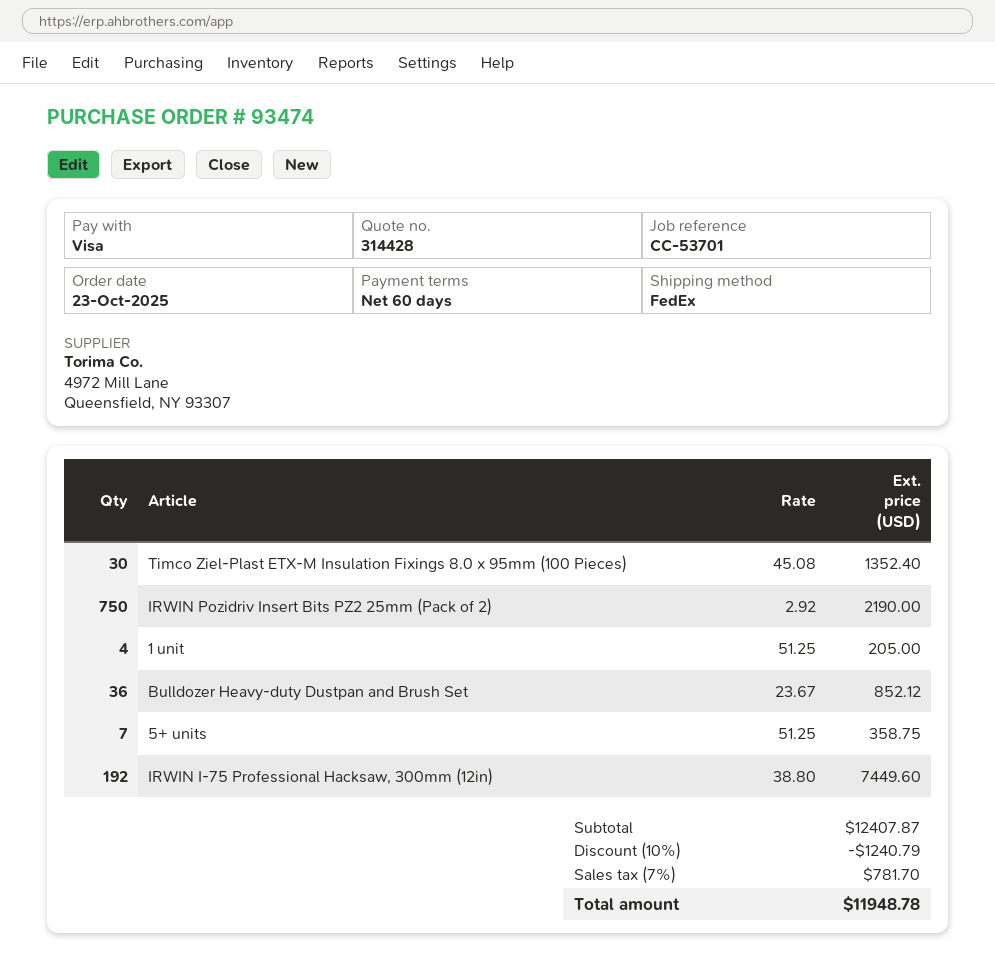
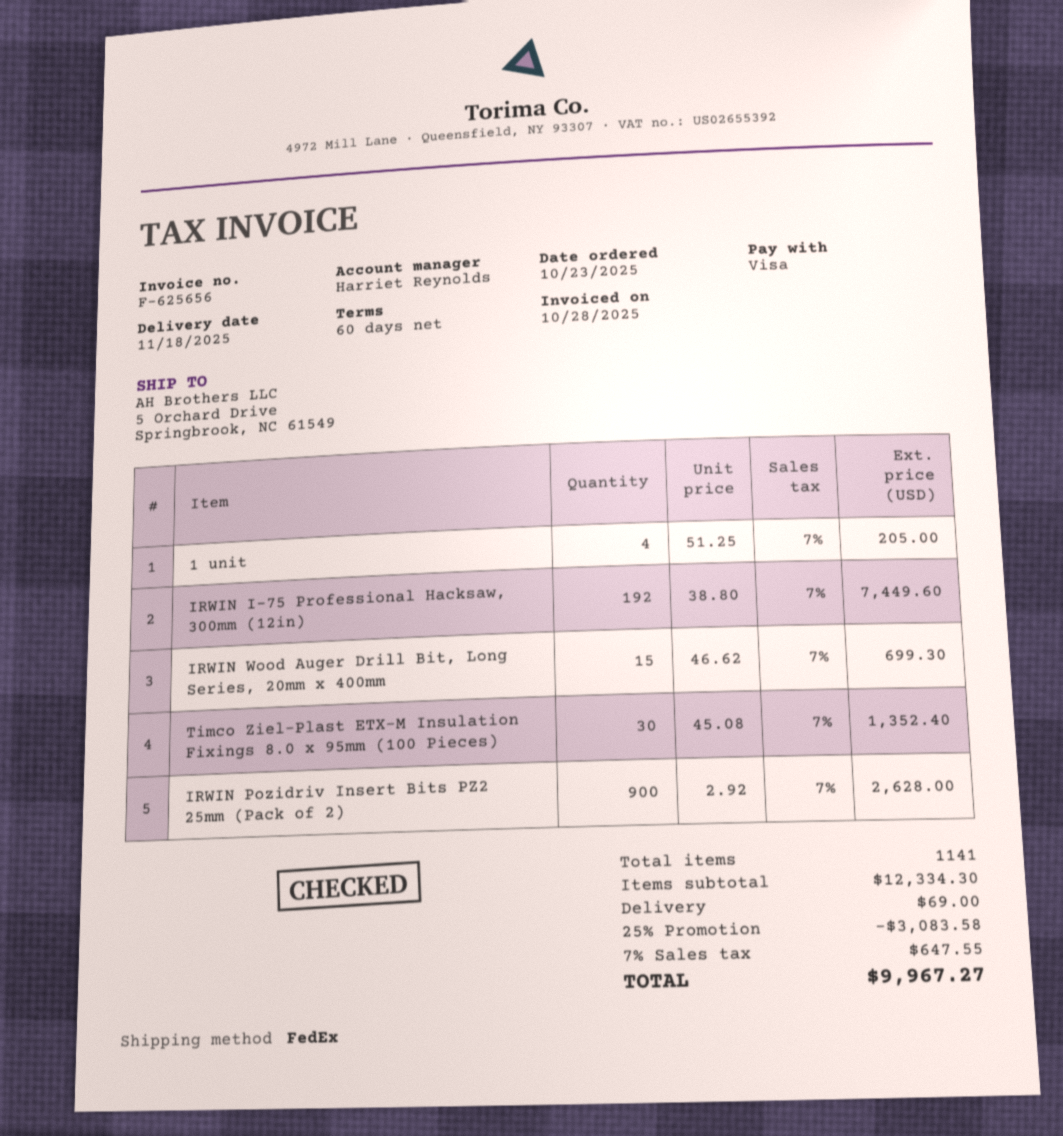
IRWIN Pozidriv Insert Bits PZ2 25mm (Pack of 2): 750 x 2.92 = 2190.00 -> 900 x 2.92 = 2628.00
Bulldozer Heavy-duty Dustpan and Brush Set: 36 x 23.67 = 852.12 -> none
5+ units: 7 x 51.25 = 358.75 -> none
IRWIN Wood Auger Drill Bit, Long Series, 20mm x 400mm: none -> 15 x 46.62 = 699.30
subtotal: 12407.87 -> 12334.30
discount: 10% = 1240.79 -> 25% = 3083.58
shipping: none -> 69.00
tax: 7% = 781.70 -> 7% = 647.55
total: 11948.78 -> 9967.27

